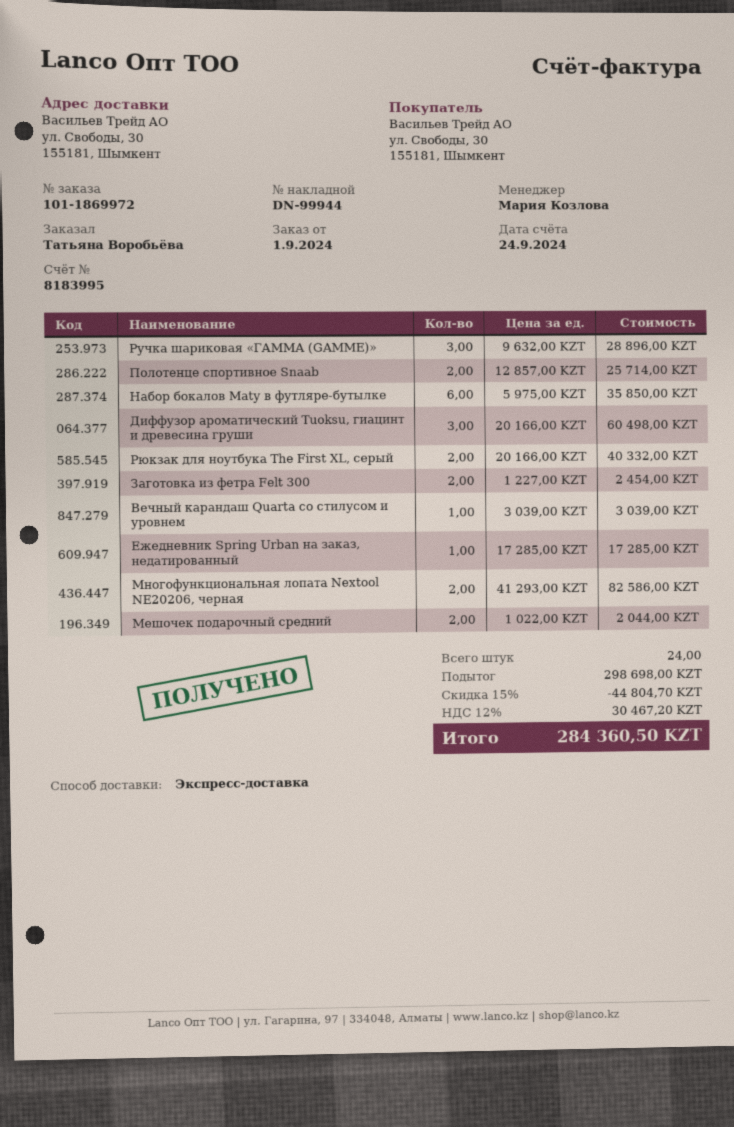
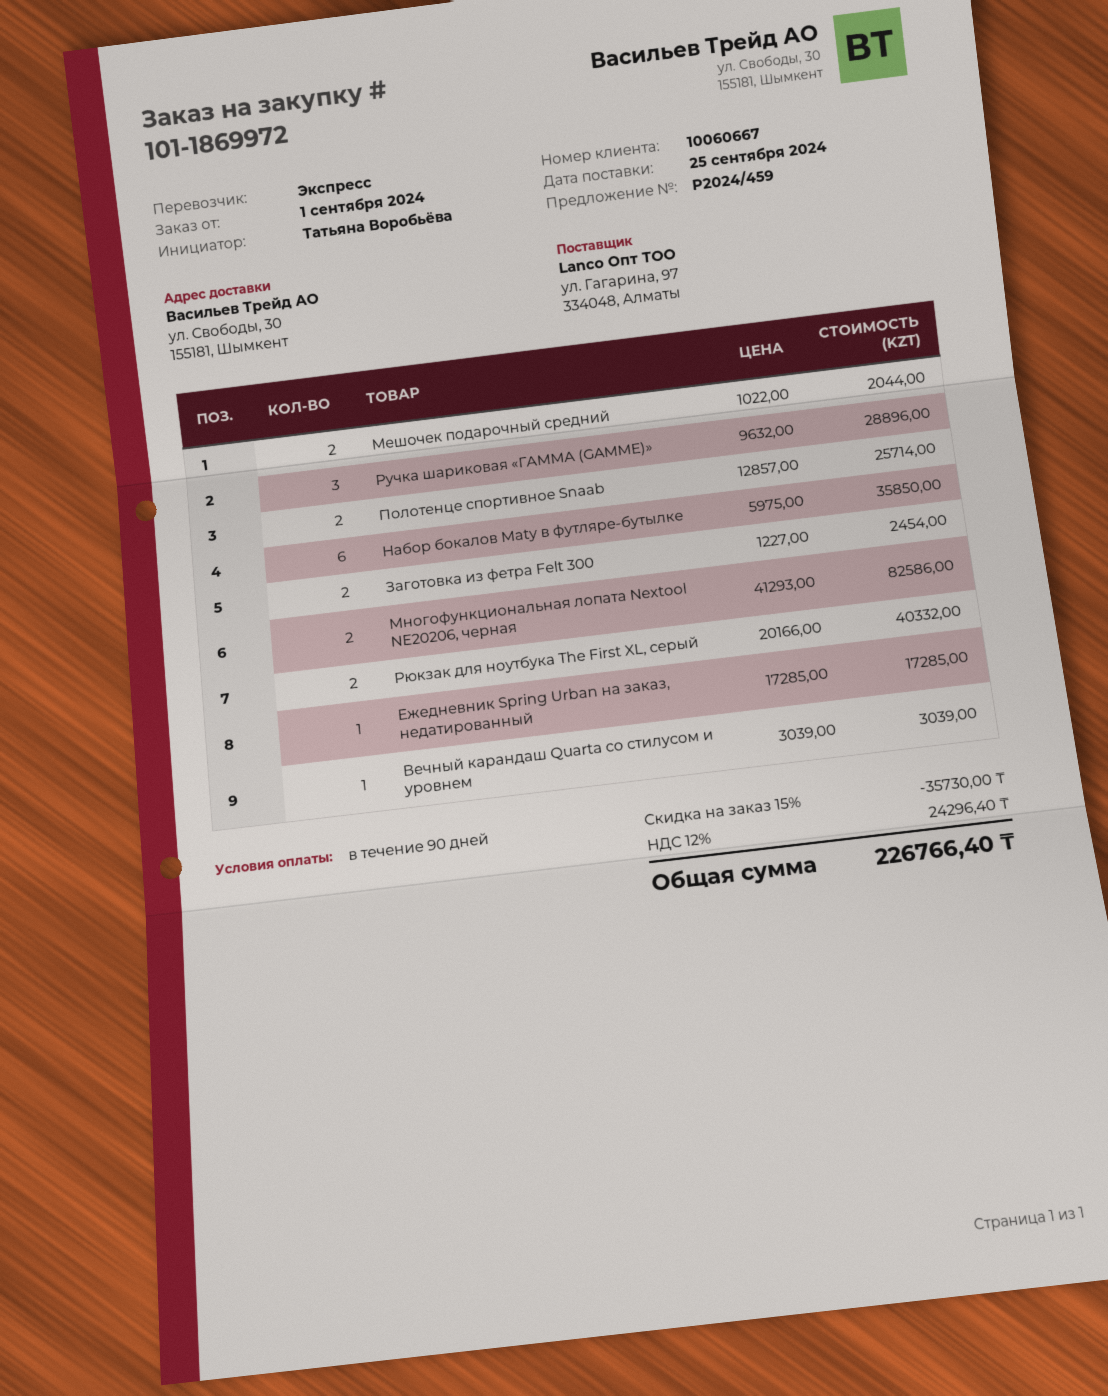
Диффузор ароматический Tuoksu, гиацинт и древесина груши: 3 x 20166.00 = 60498.00 -> none
discount: 15% = 44804.70 -> 15% = 35730.00
tax: 12% = 30467.20 -> 12% = 24296.40
total: 284360.50 -> 226766.40

